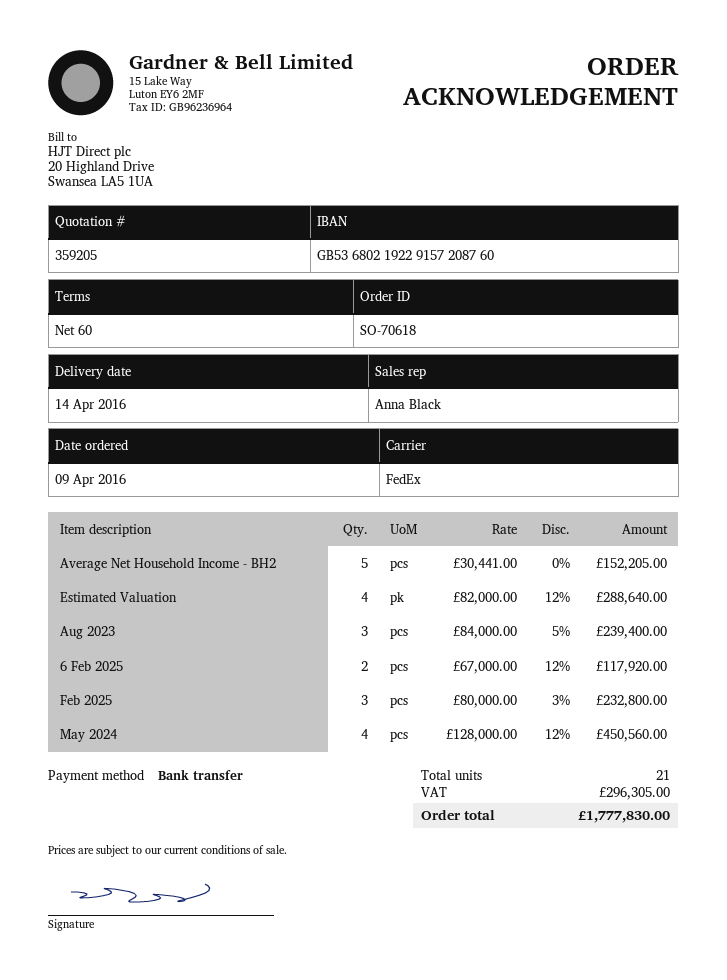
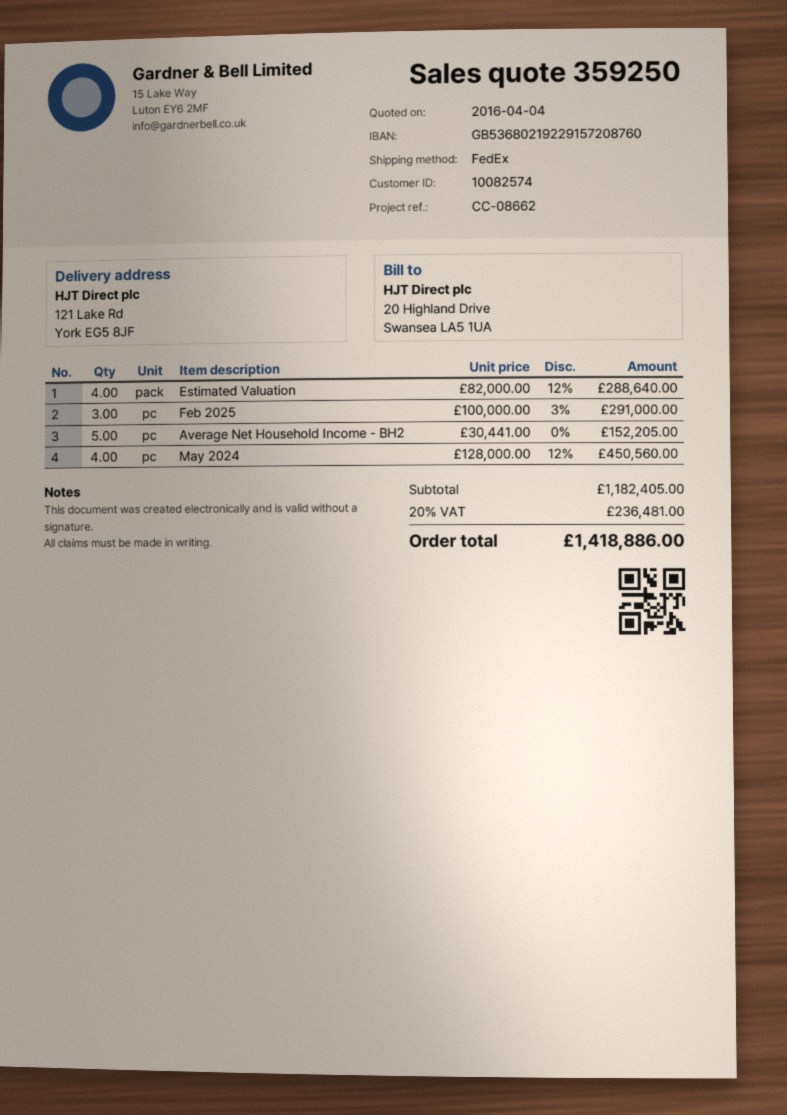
quote number: 359205 -> 359250
Aug 2023: 3 x 84000.00 - 5% = 239400.00 -> none
6 Feb 2025: 2 x 67000.00 - 12% = 117920.00 -> none
Feb 2025: 3 x 80000.00 - 3% = 232800.00 -> 3 x 100000.00 - 3% = 291000.00
tax: 296305.00 -> 236481.00
total: 1777830.00 -> 1418886.00

